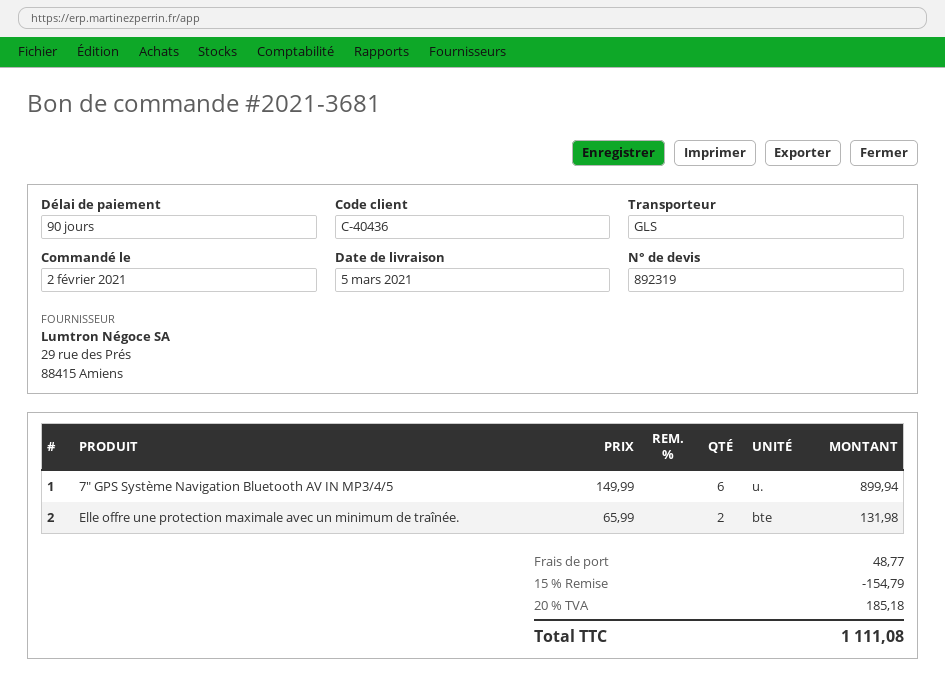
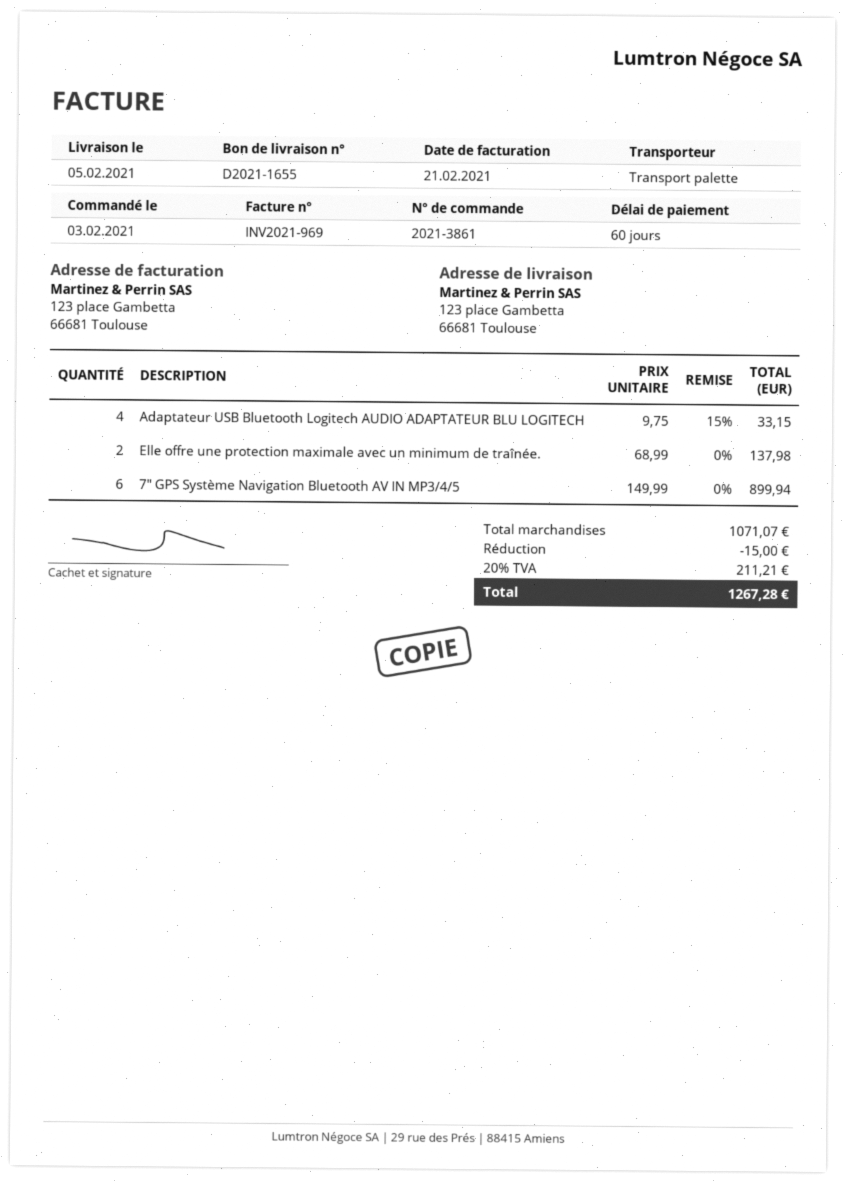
order number: 2021-3681 -> 2021-3861
order date: 2021-02-02 -> 2021-02-03
delivery date: 2021-03-05 -> 2021-02-05
payment terms: 90 days -> 60 days
shipping method: GLS -> pallet freight
Elle offre une protection maximale avec un minimum de traînée.: 2 x 65.99 = 131.98 -> 2 x 68.99 = 137.98
Adaptateur USB Bluetooth Logitech AUDIO ADAPTATEUR BLU LOGITECH: none -> 4 x 9.75 - 15% = 33.15
discount: 154.79 -> 15.00
shipping: 48.77 -> none
tax: 20% = 185.18 -> 20% = 211.21
total: 1111.08 -> 1267.28

